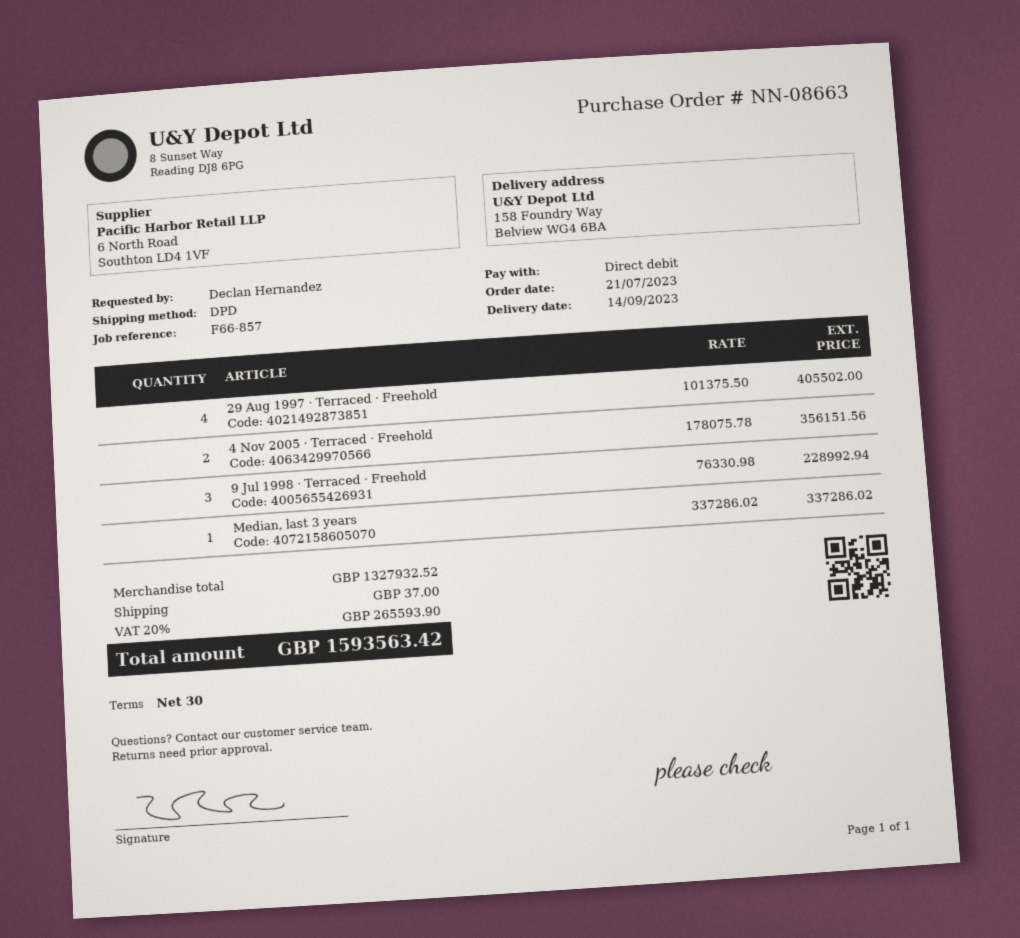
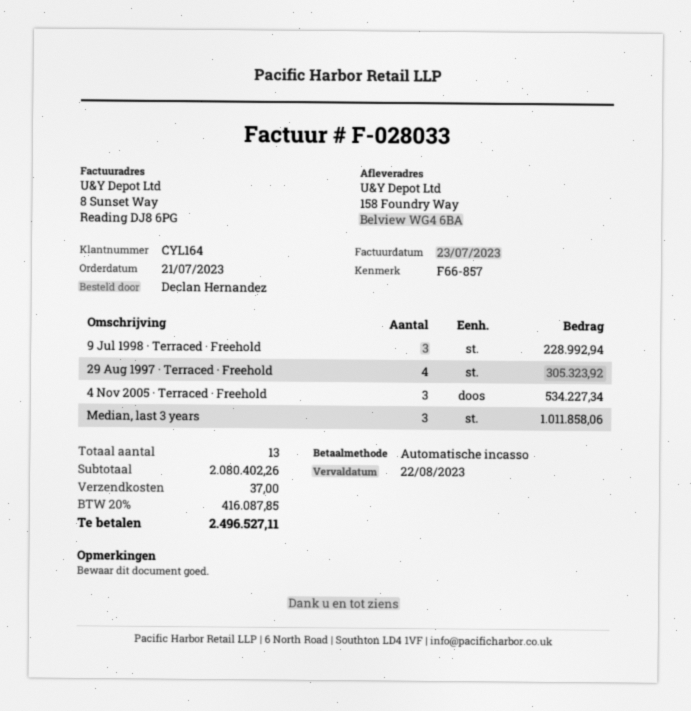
29 Aug 1997 · Terraced · Freehold: 4 for 405502.00 -> 4 for 305323.92
4 Nov 2005 · Terraced · Freehold: 2 for 356151.56 -> 3 for 534227.34
Median, last 3 years: 1 for 337286.02 -> 3 for 1011858.06
subtotal: 1327932.52 -> 2080402.26
tax: 20% = 265593.90 -> 20% = 416087.85
total: 1593563.42 -> 2496527.11

